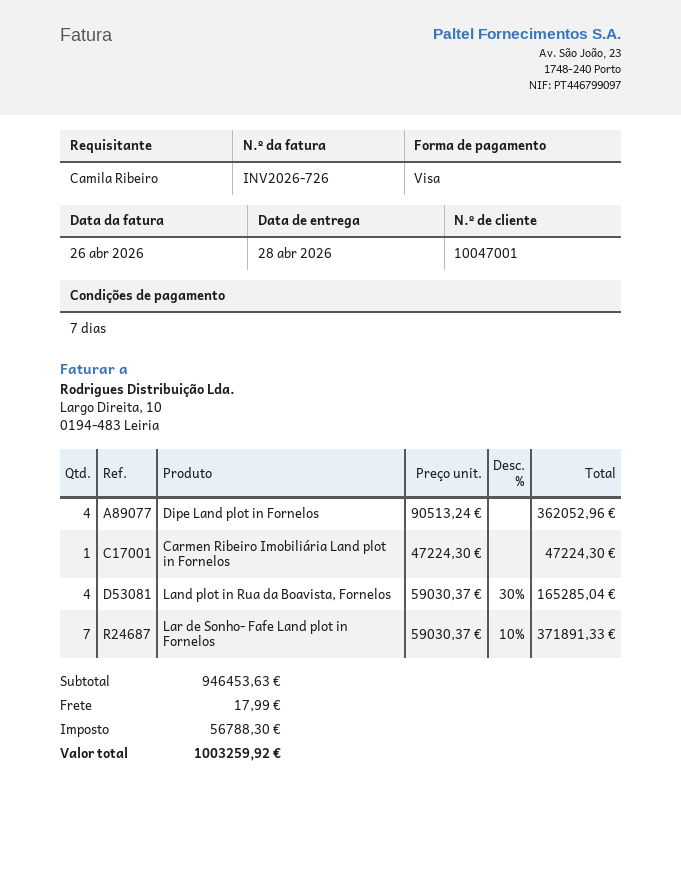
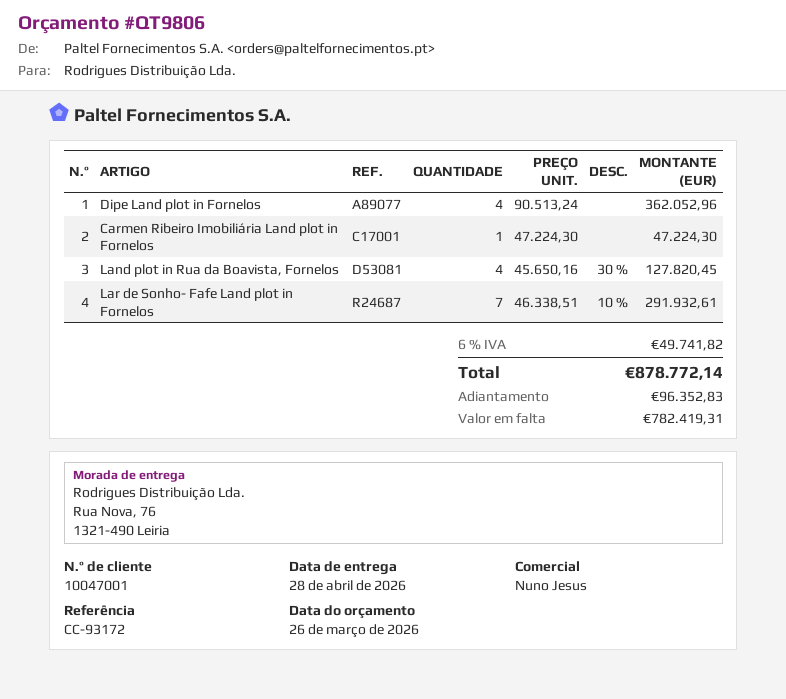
Land plot in Rua da Boavista, Fornelos: 4 x 59030.37 - 30% = 165285.04 -> 4 x 45650.16 - 30% = 127820.45
Lar de Sonho- Fafe Land plot in Fornelos: 7 x 59030.37 - 10% = 371891.33 -> 7 x 46338.51 - 10% = 291932.61
shipping: 17.99 -> none
tax: 56788.30 -> 49741.82
total: 1003259.92 -> 878772.14

